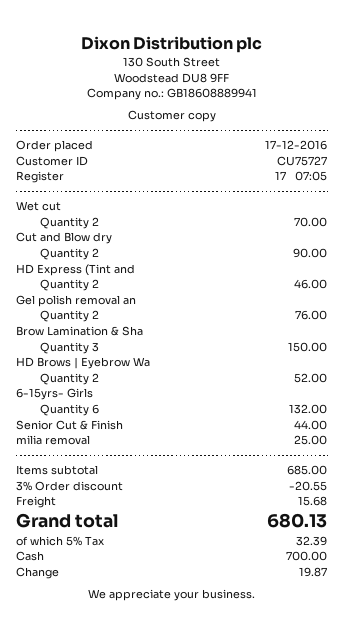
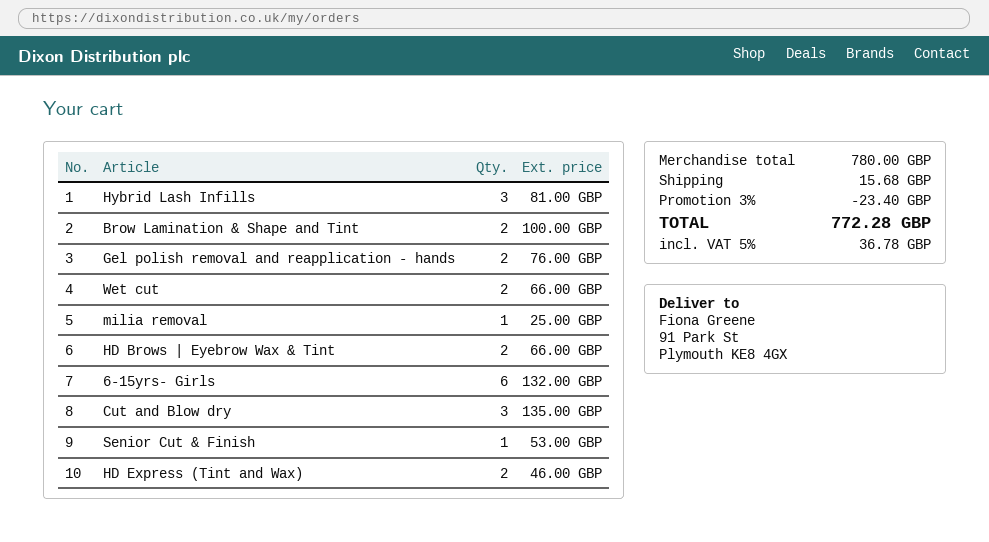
Wet cut: 2 for 70.00 -> 2 for 66.00
Cut and Blow dry: 2 for 90.00 -> 3 for 135.00
Brow Lamination & Sha: 3 for 150.00 -> 2 for 100.00
HD Brows | Eyebrow Wa: 2 for 52.00 -> 2 for 66.00
Senior Cut & Finish: 1 for 44.00 -> 1 for 53.00
Hybrid Lash Infills: none -> 3 for 81.00
subtotal: 685.00 -> 780.00
discount: 3% = 20.55 -> 3% = 23.40
tax: 5% = 32.39 -> 5% = 36.78
total: 680.13 -> 772.28

